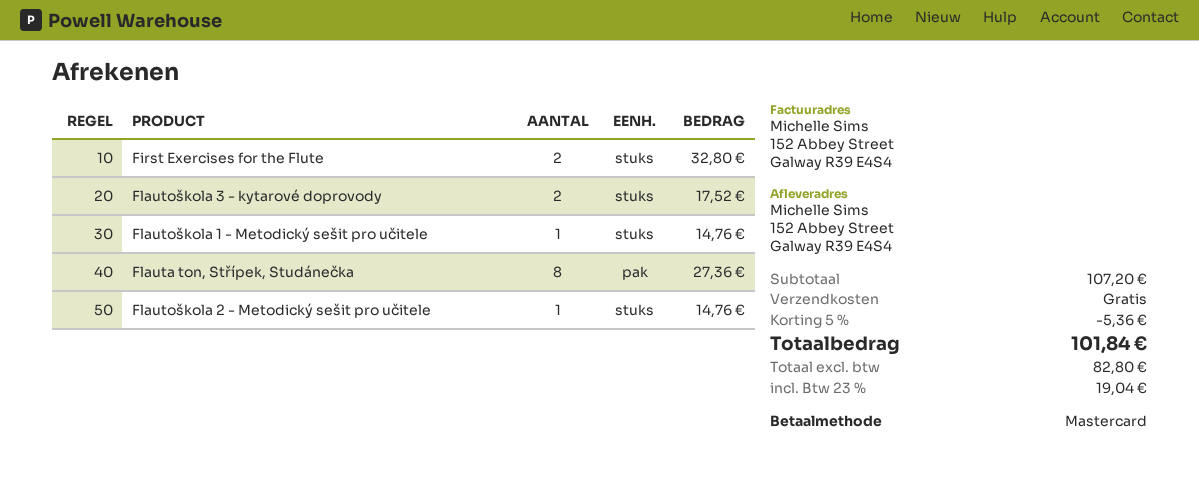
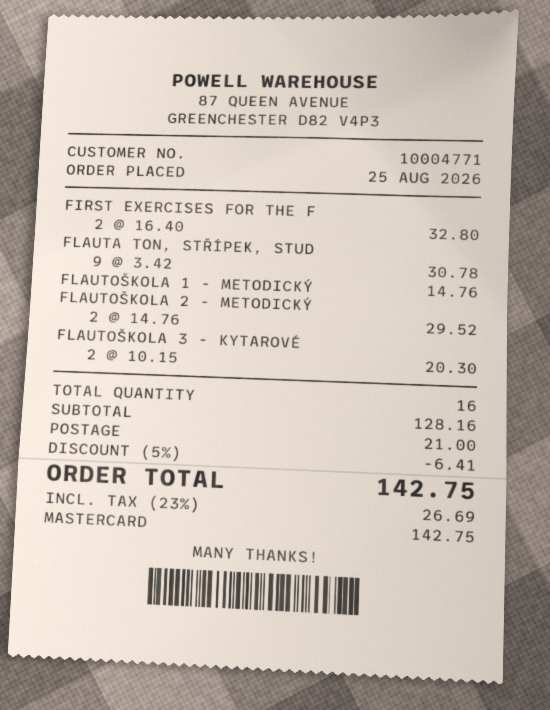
Flautoškola 3 - kytarové doprovody: 2 for 17.52 -> 2 for 20.30
Flauta ton, Střípek, Studánečka: 8 for 27.36 -> 9 for 30.78
Flautoškola 2 - Metodický sešit pro učitele: 1 for 14.76 -> 2 for 29.52
subtotal: 107.20 -> 128.16
discount: 5% = 5.36 -> 5% = 6.41
shipping: 0.00 -> 21.00
tax: 23% = 19.04 -> 23% = 26.69
total: 101.84 -> 142.75

